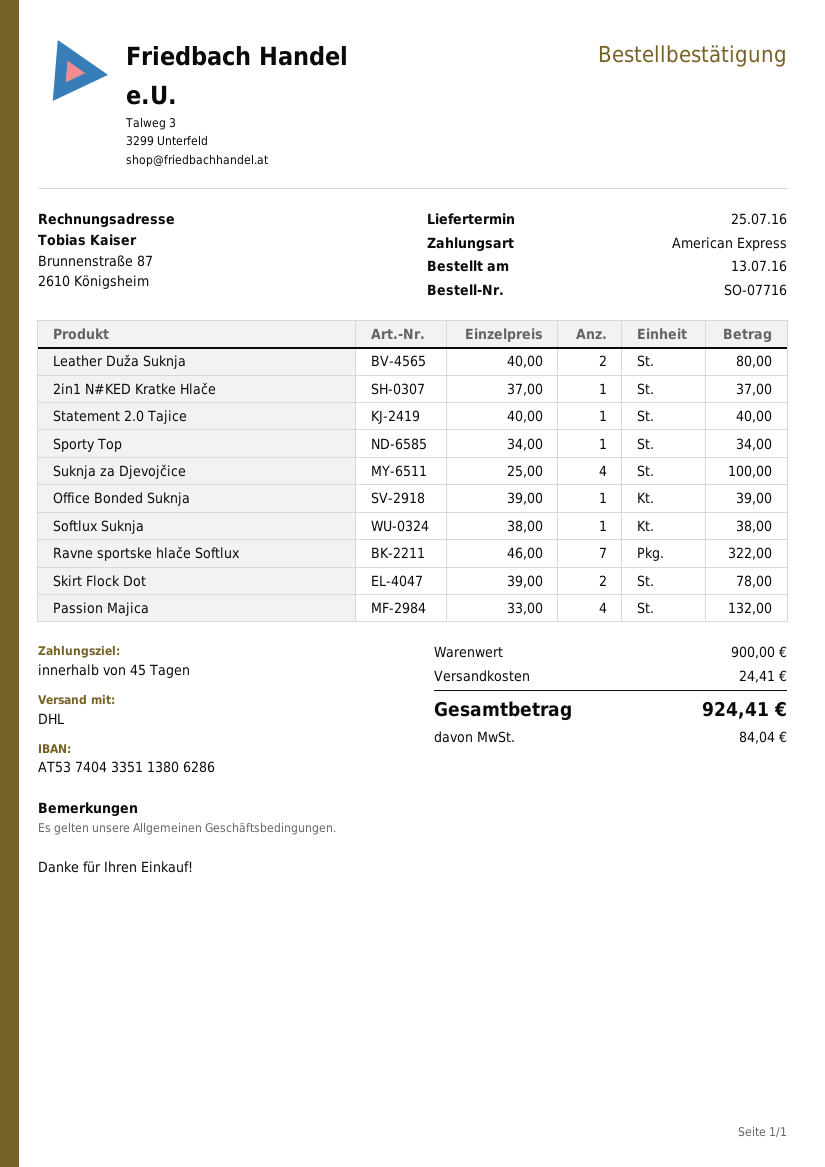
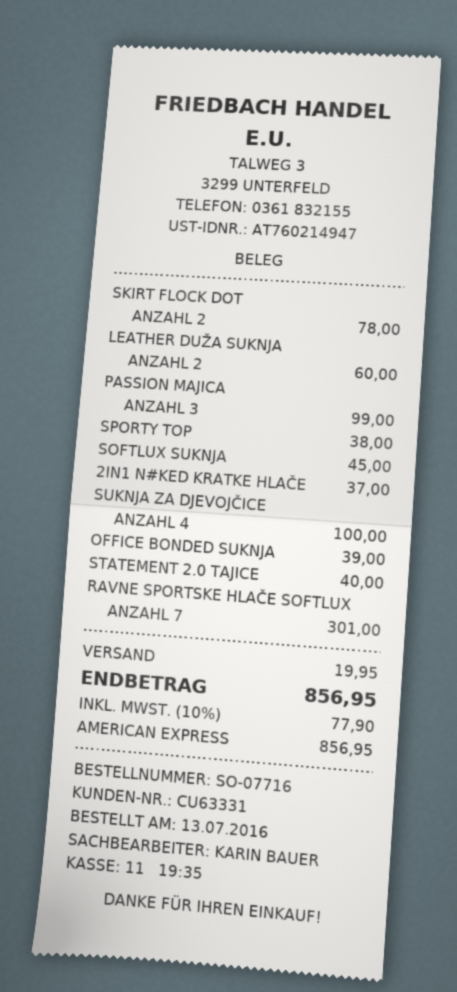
Leather Duža Suknja: 2 for 80.00 -> 2 for 60.00
Sporty Top: 1 for 34.00 -> 1 for 38.00
Softlux Suknja: 1 for 38.00 -> 1 for 45.00
Ravne sportske hlače Softlux: 7 for 322.00 -> 7 for 301.00
Passion Majica: 4 for 132.00 -> 3 for 99.00
shipping: 24.41 -> 19.95
tax: 84.04 -> 77.90
total: 924.41 -> 856.95

